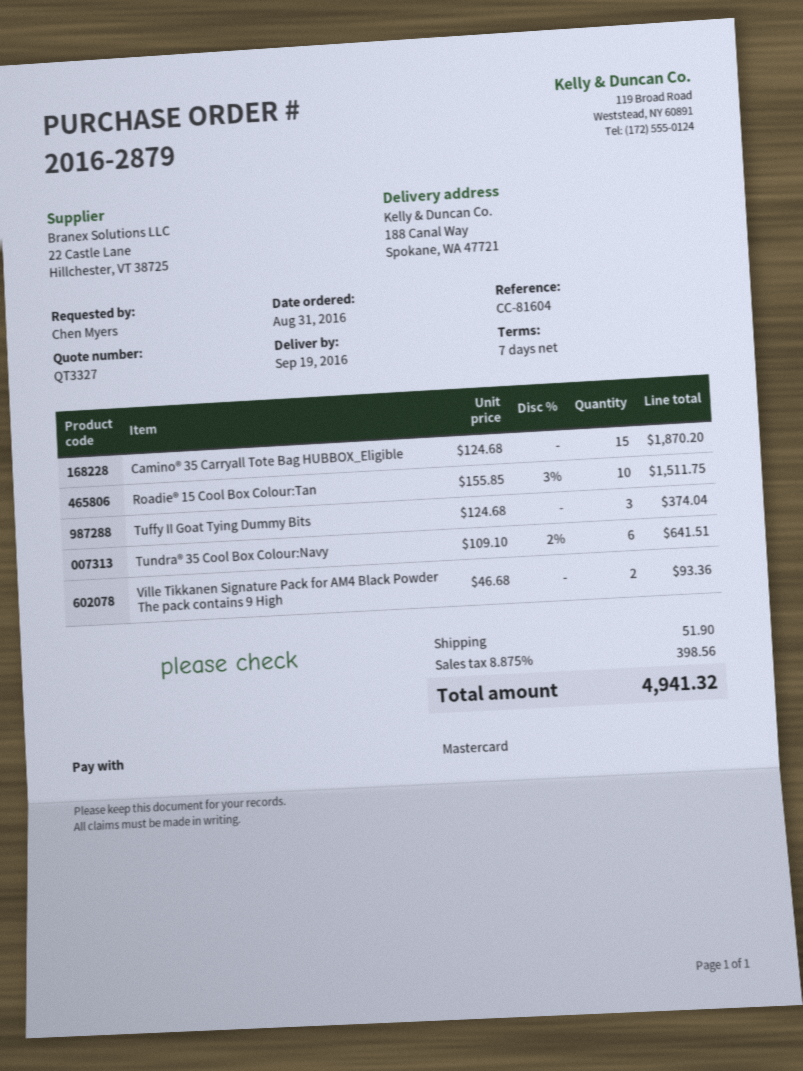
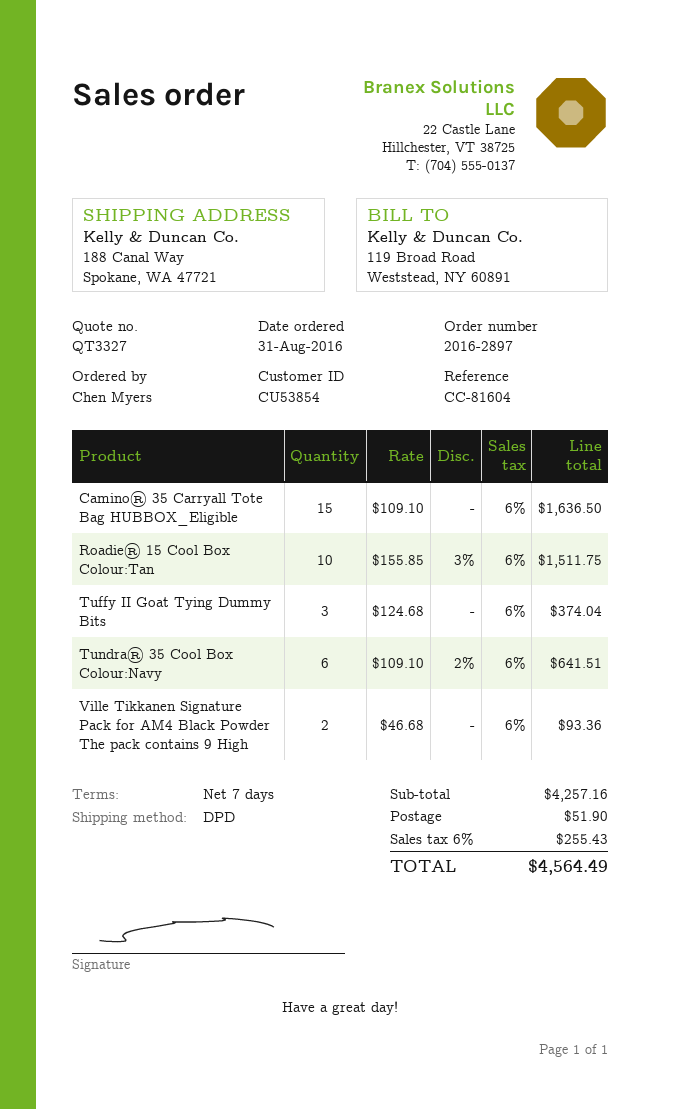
order number: 2016-2879 -> 2016-2897
Camino® 35 Carryall Tote Bag HUBBOX_Eligible: 15 x 124.68 = 1870.20 -> 15 x 109.10 = 1636.50
tax: 8.875% = 398.56 -> 6% = 255.43
total: 4941.32 -> 4564.49

